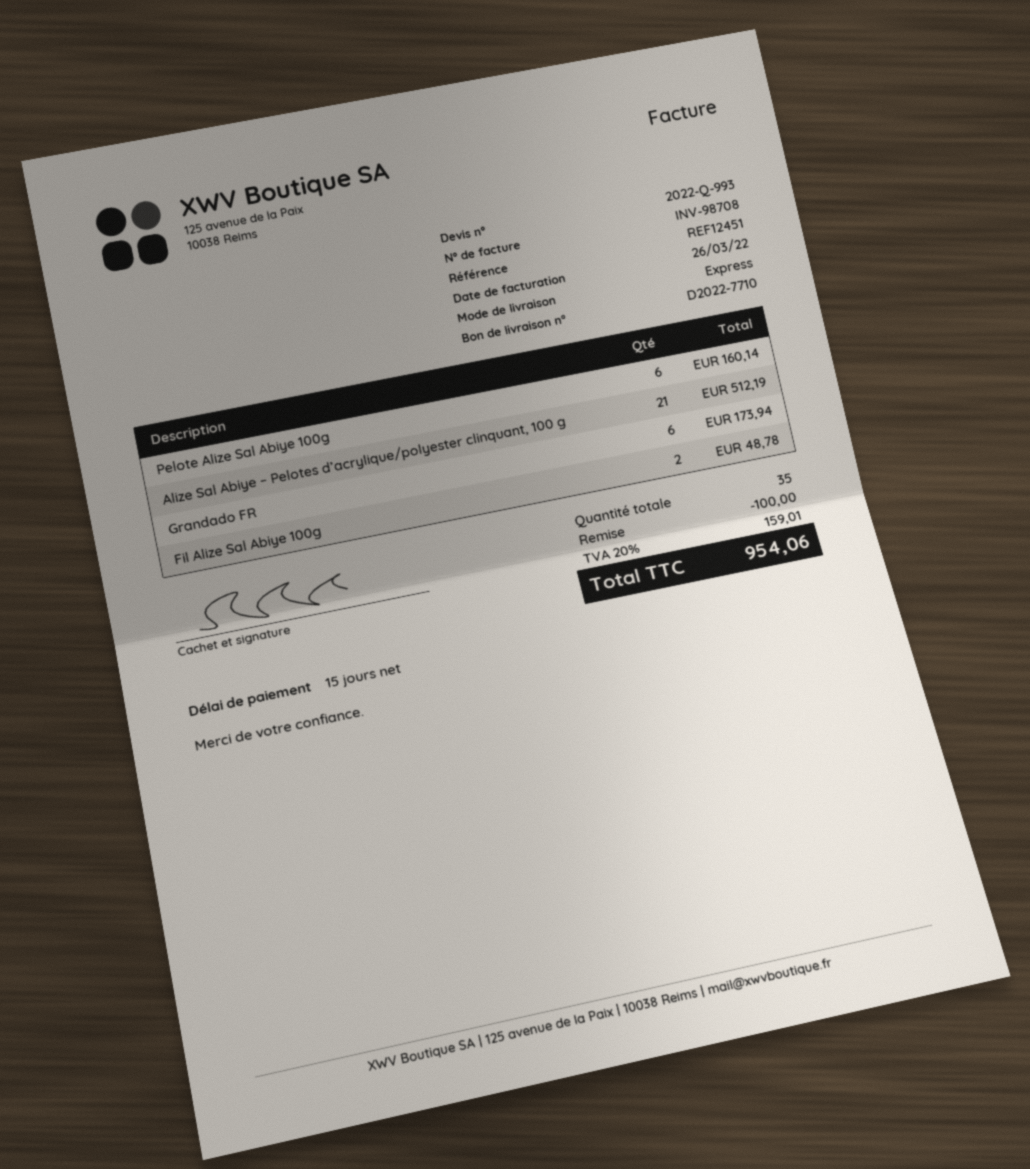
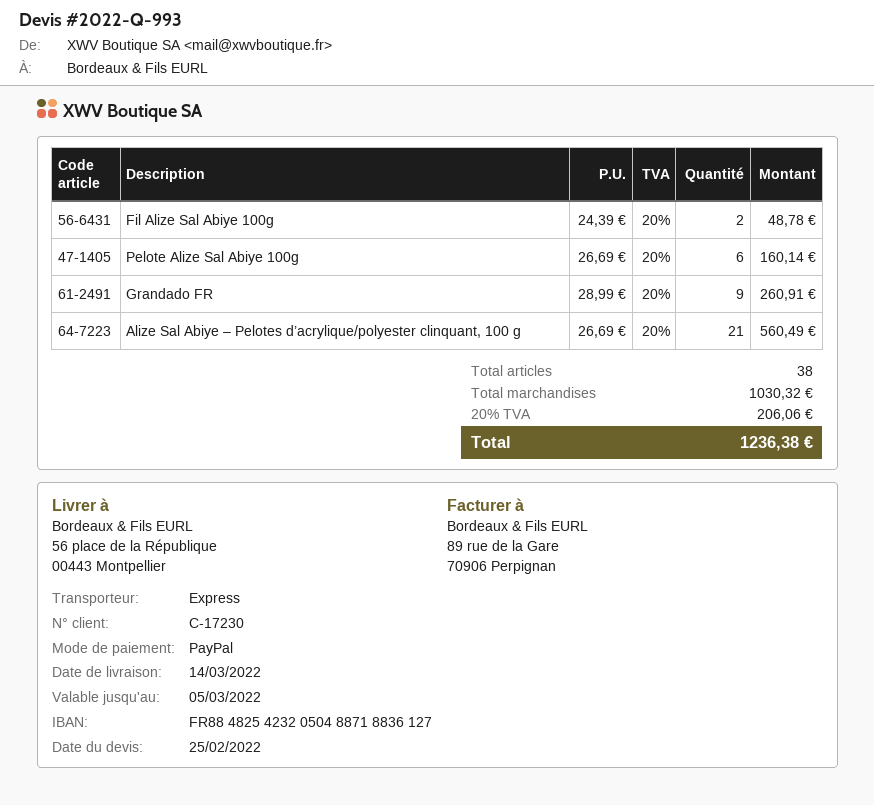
Alize Sal Abiye – Pelotes d’acrylique/polyester clinquant, 100 g: 21 for 512.19 -> 21 for 560.49
Grandado FR: 6 for 173.94 -> 9 for 260.91
total quantity: 35 -> 38
discount: 100.00 -> none
tax: 20% = 159.01 -> 20% = 206.06
total: 954.06 -> 1236.38

